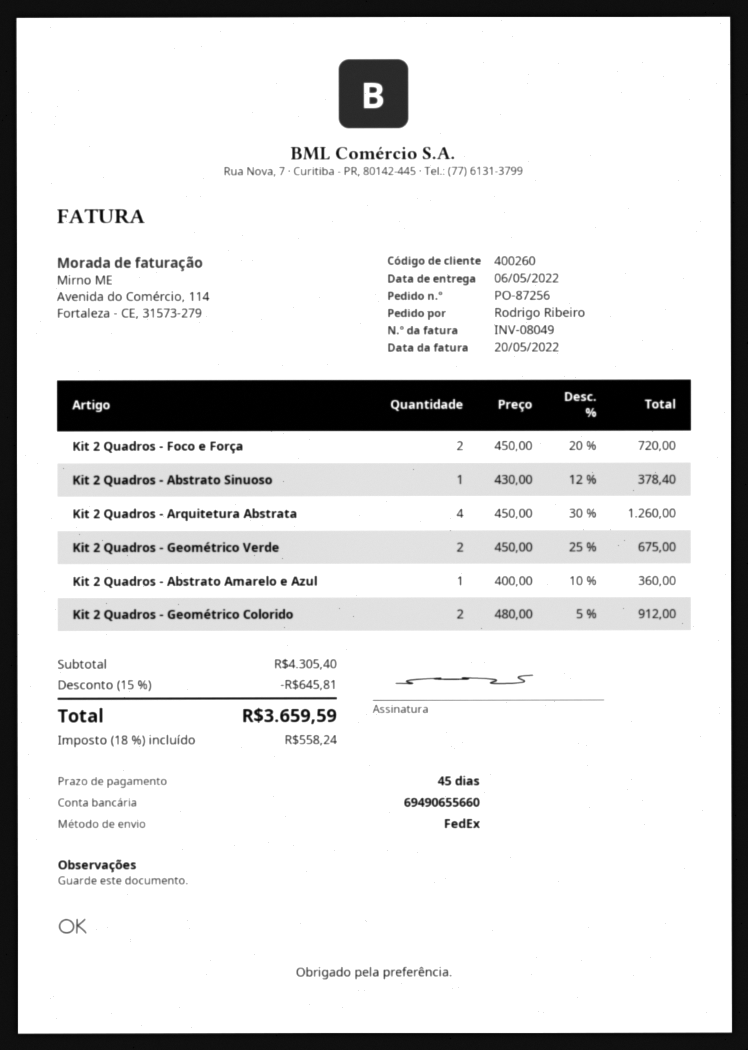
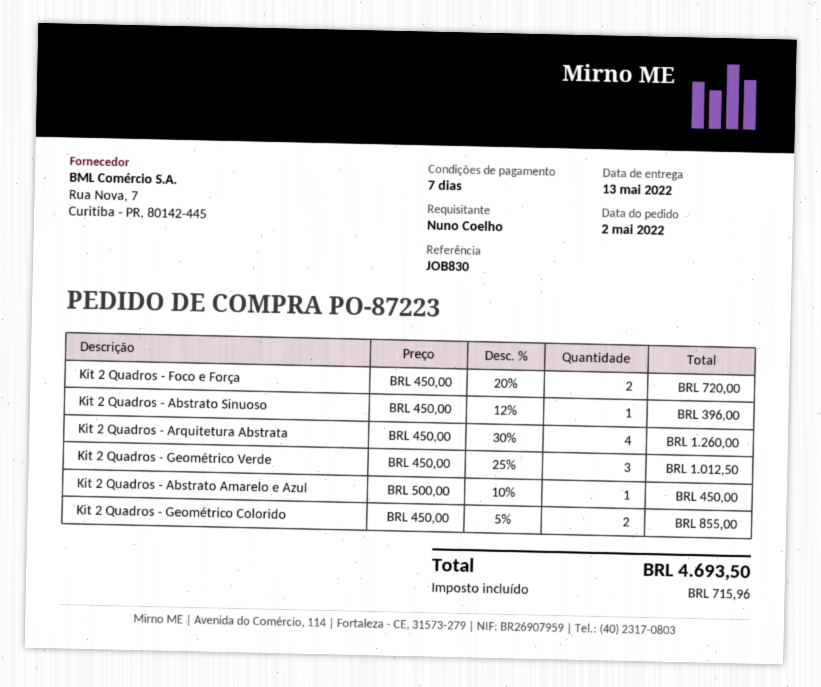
order number: PO-87256 -> PO-87223
delivery date: 2022-05-06 -> 2022-05-13
payment terms: 45 days -> 7 days
ordered by: Rodrigo Ribeiro -> Nuno Coelho
Kit 2 Quadros - Abstrato Sinuoso: 1 x 430.00 - 12% = 378.40 -> 1 x 450.00 - 12% = 396.00
Kit 2 Quadros - Geométrico Verde: 2 x 450.00 - 25% = 675.00 -> 3 x 450.00 - 25% = 1012.50
Kit 2 Quadros - Abstrato Amarelo e Azul: 1 x 400.00 - 10% = 360.00 -> 1 x 500.00 - 10% = 450.00
Kit 2 Quadros - Geométrico Colorido: 2 x 480.00 - 5% = 912.00 -> 2 x 450.00 - 5% = 855.00
discount: 15% = 645.81 -> none
tax: 558.24 -> 715.96
total: 3659.59 -> 4693.50

